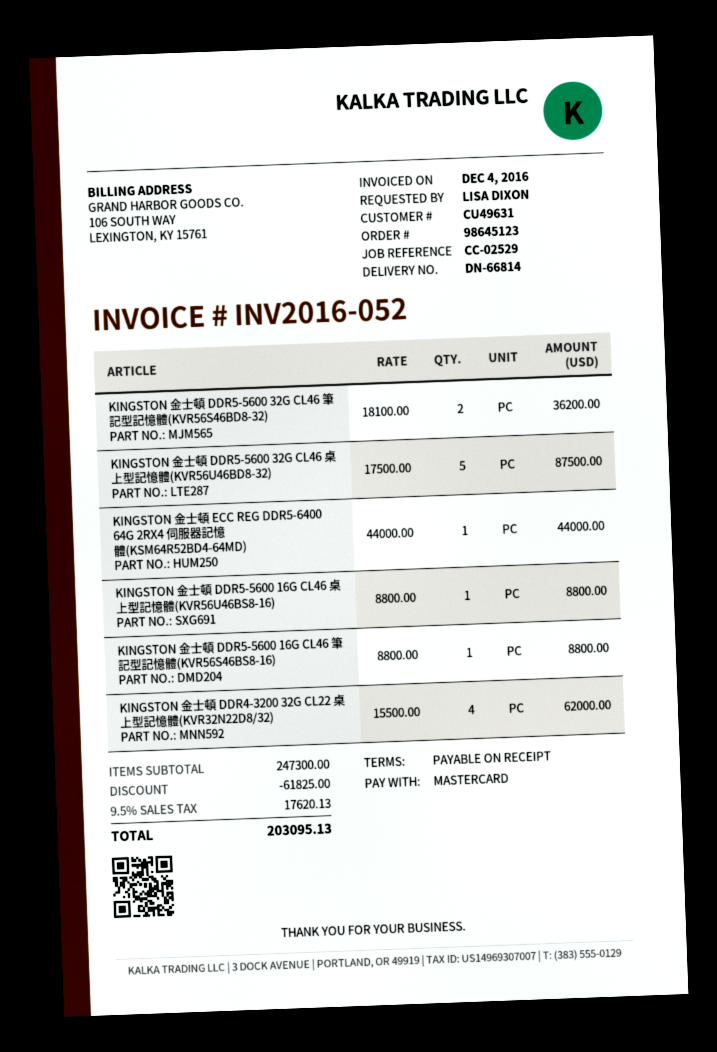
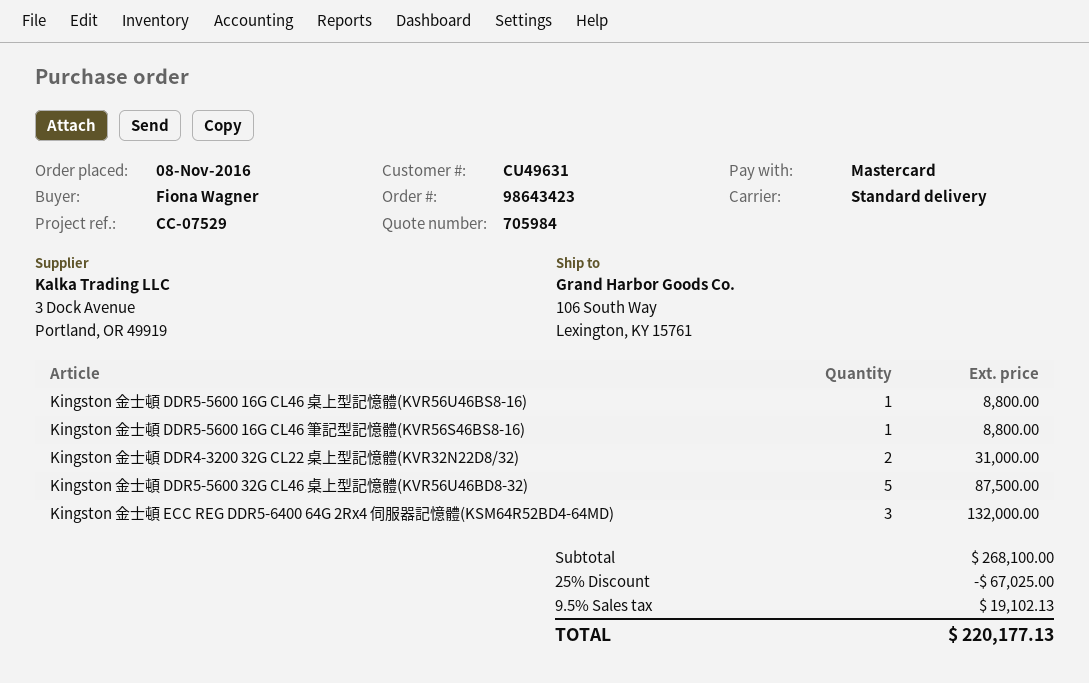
order number: 98645123 -> 98643423
reference: CC-02529 -> CC-07529
ordered by: LISA DIXON -> Fiona Wagner
KINGSTON 金士頓 DDR5-5600 32G CL46 筆記型記憶體(KVR56S46BD8-32): 2 for 36200.00 -> none
KINGSTON 金士頓 ECC REG DDR5-6400 64G 2RX4 伺服器記憶體(KSM64R52BD4-64MD): 1 for 44000.00 -> 3 for 132000.00
KINGSTON 金士頓 DDR4-3200 32G CL22 桌上型記憶體(KVR32N22D8/32): 4 for 62000.00 -> 2 for 31000.00
subtotal: 247300.00 -> 268100.00
discount: 61825.00 -> 67025.00
tax: 9.5% = 17620.13 -> 9.5% = 19102.13
total: 203095.13 -> 220177.13

